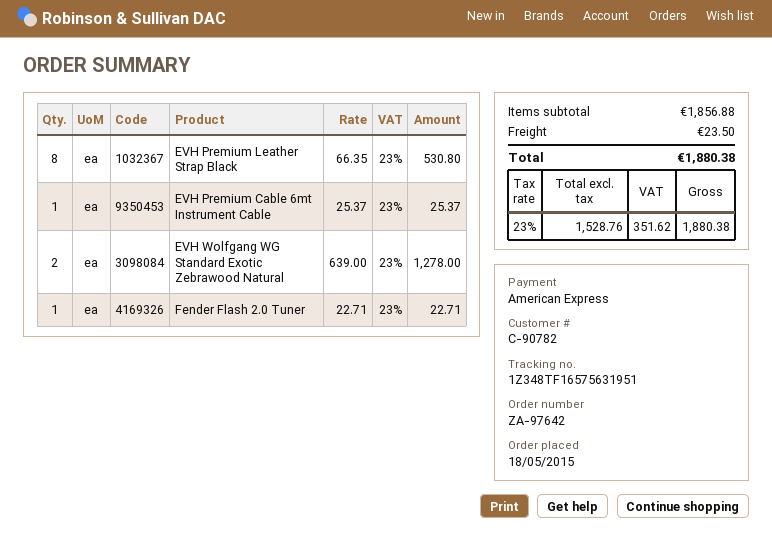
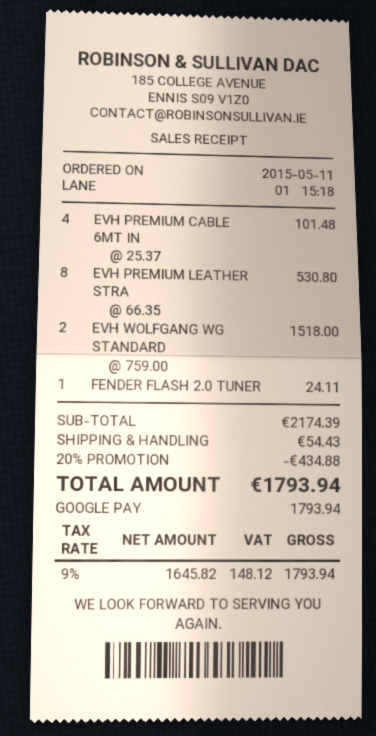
order date: 2015-05-18 -> 2015-05-11
payment method: American Express -> Google Pay
EVH Premium Cable 6mt Instrument Cable: 1 x 25.37 = 25.37 -> 4 x 25.37 = 101.48
EVH Wolfgang WG Standard Exotic Zebrawood Natural: 2 x 639.00 = 1278.00 -> 2 x 759.00 = 1518.00
Fender Flash 2.0 Tuner: 1 x 22.71 = 22.71 -> 1 x 24.11 = 24.11
subtotal: 1856.88 -> 2174.39
discount: none -> 20% = 434.88
shipping: 23.50 -> 54.43
net: 1528.76 -> 1645.82
tax: 23% = 351.62 -> 9% = 148.12
total: 1880.38 -> 1793.94

